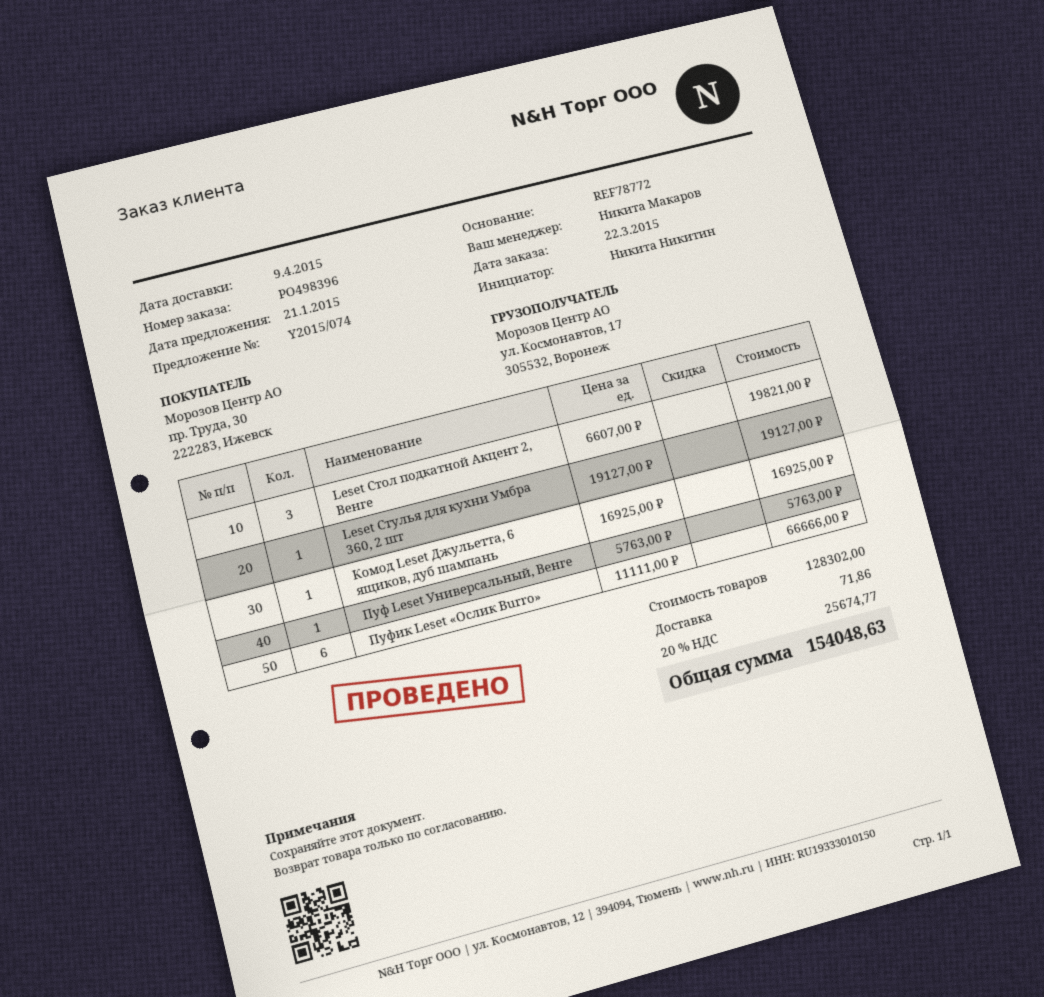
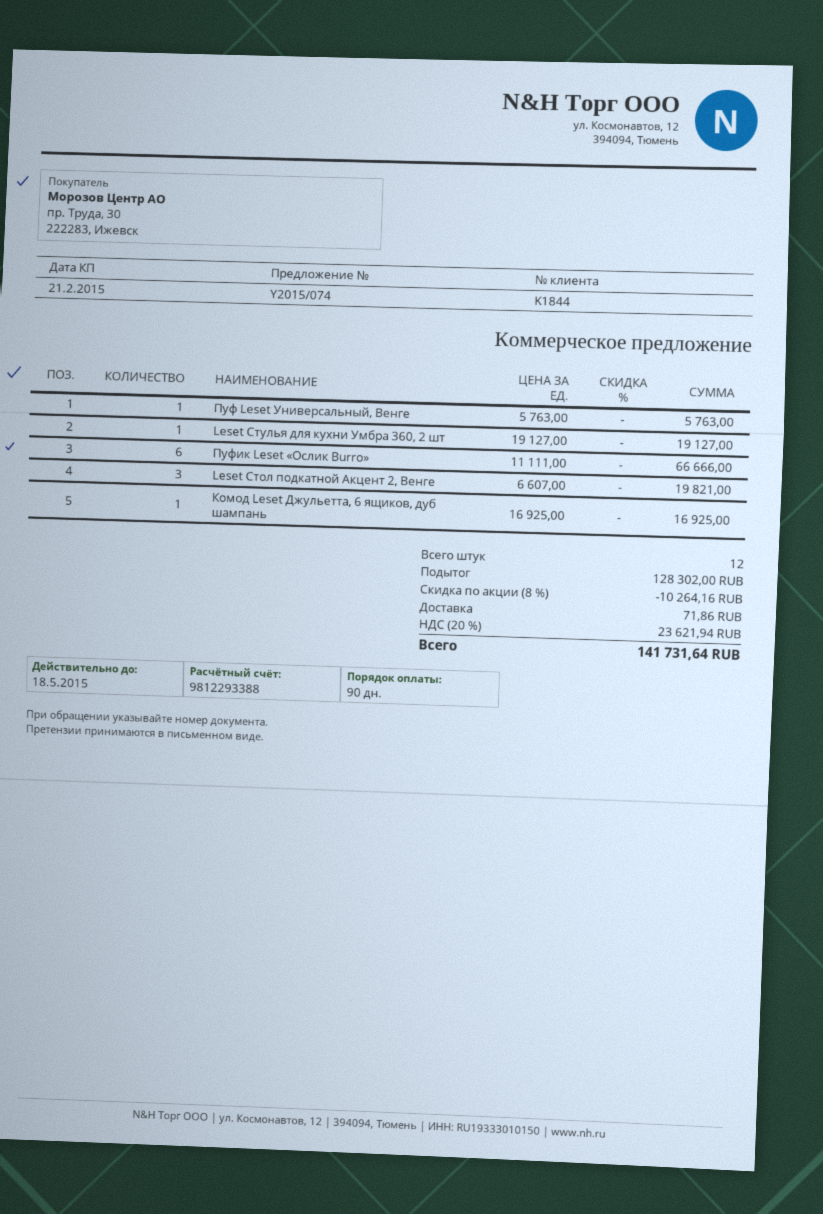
quote date: 2015-01-21 -> 2015-02-21
discount: none -> 8% = 10264.16
tax: 20% = 25674.77 -> 20% = 23621.94
total: 154048.63 -> 141731.64

